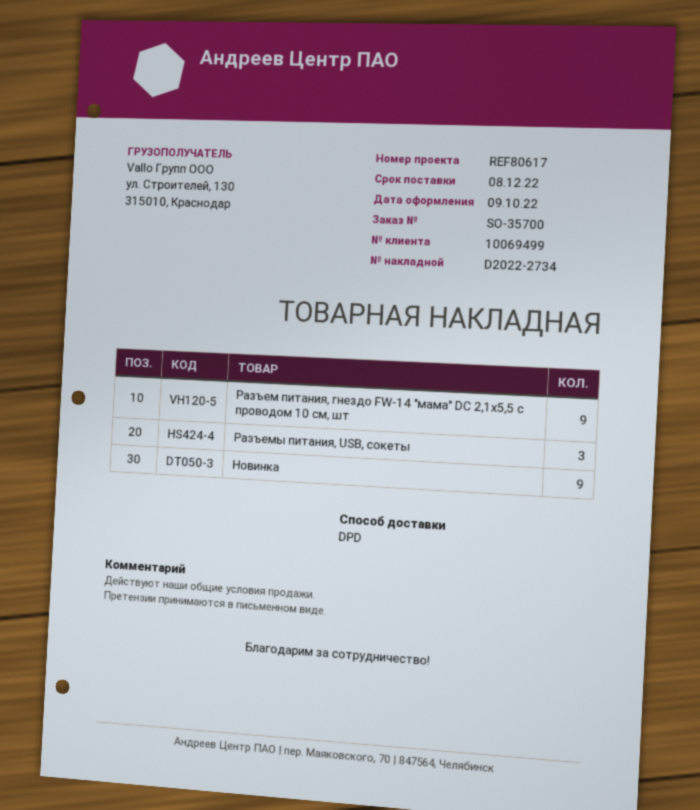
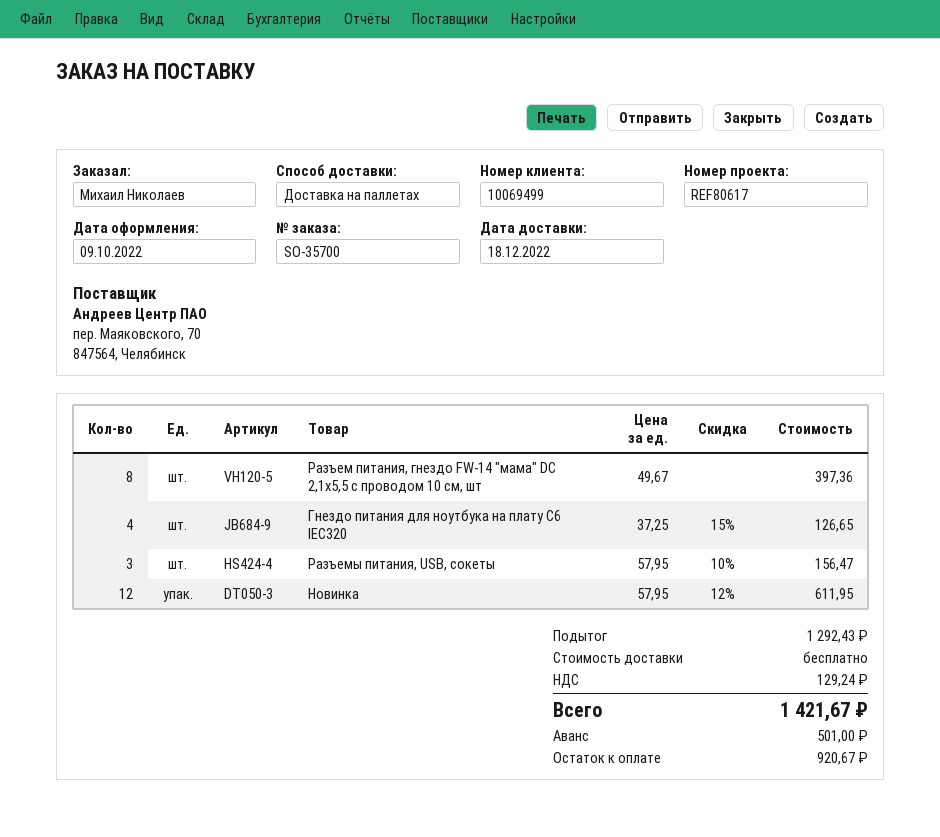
delivery date: 2022-12-08 -> 2022-12-18
shipping method: DPD -> pallet freight
Разъем питания, гнездо FW-14 "мама" DC 2,1х5,5 с проводом 10 см, шт: 9 -> 8
Новинка: 9 -> 12
Гнездо питания для ноутбука на плату С6 IEC320: none -> 4

